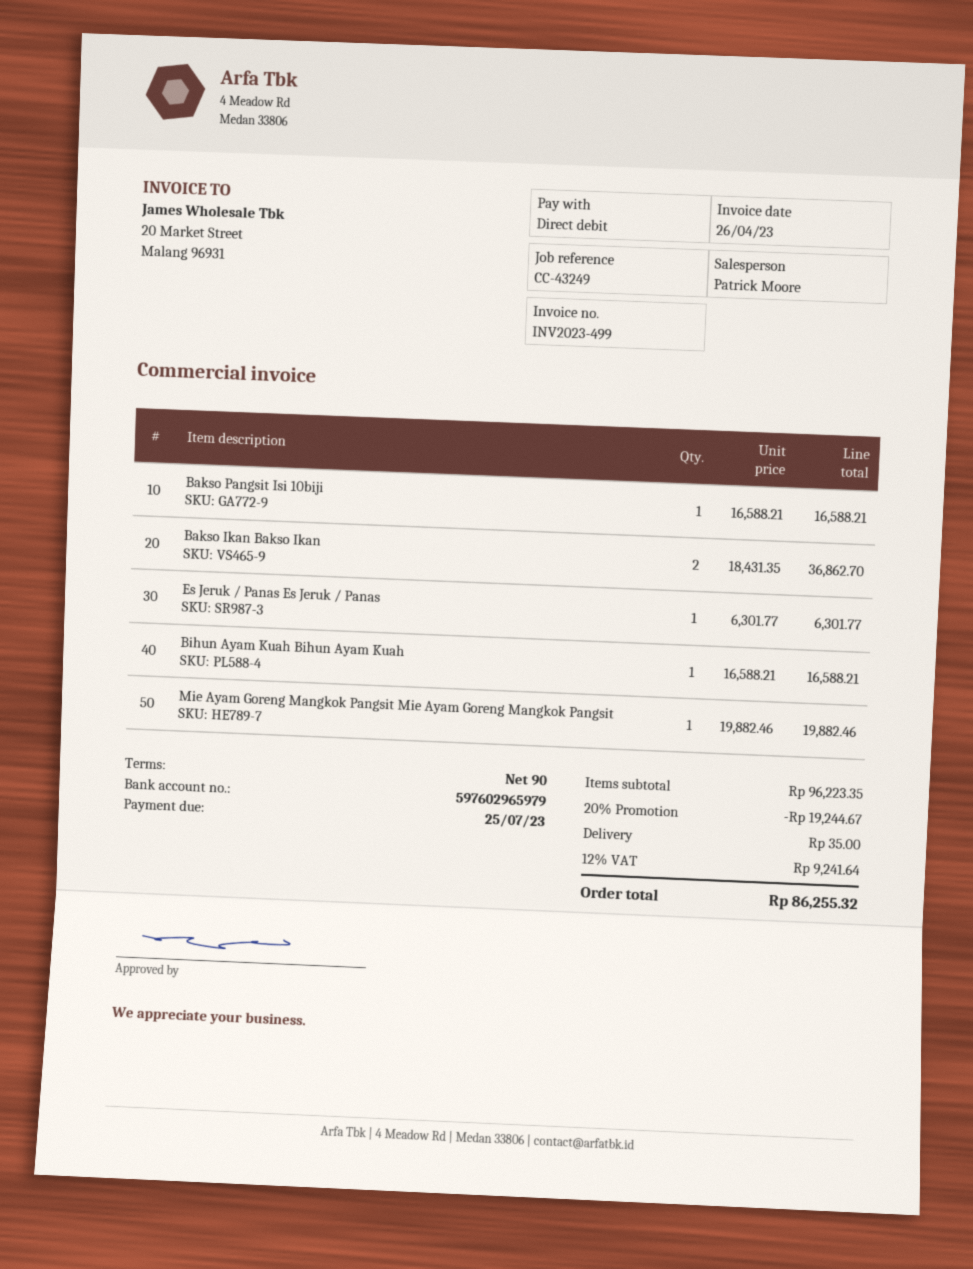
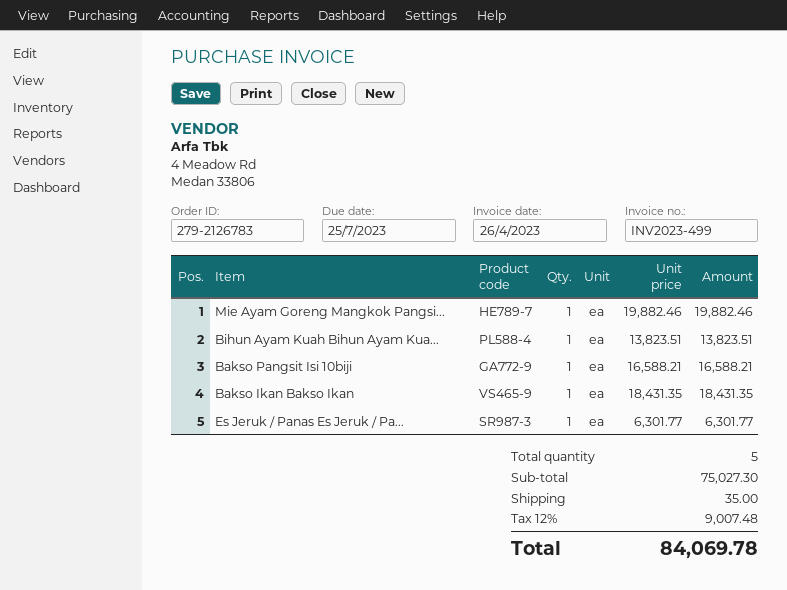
Bakso Ikan Bakso Ikan: 2 x 18431.35 = 36862.70 -> 1 x 18431.35 = 18431.35
Bihun Ayam Kuah Bihun Ayam Kuah: 1 x 16588.21 = 16588.21 -> 1 x 13823.51 = 13823.51
subtotal: 96223.35 -> 75027.30
discount: 20% = 19244.67 -> none
tax: 12% = 9241.64 -> 12% = 9007.48
total: 86255.32 -> 84069.78

